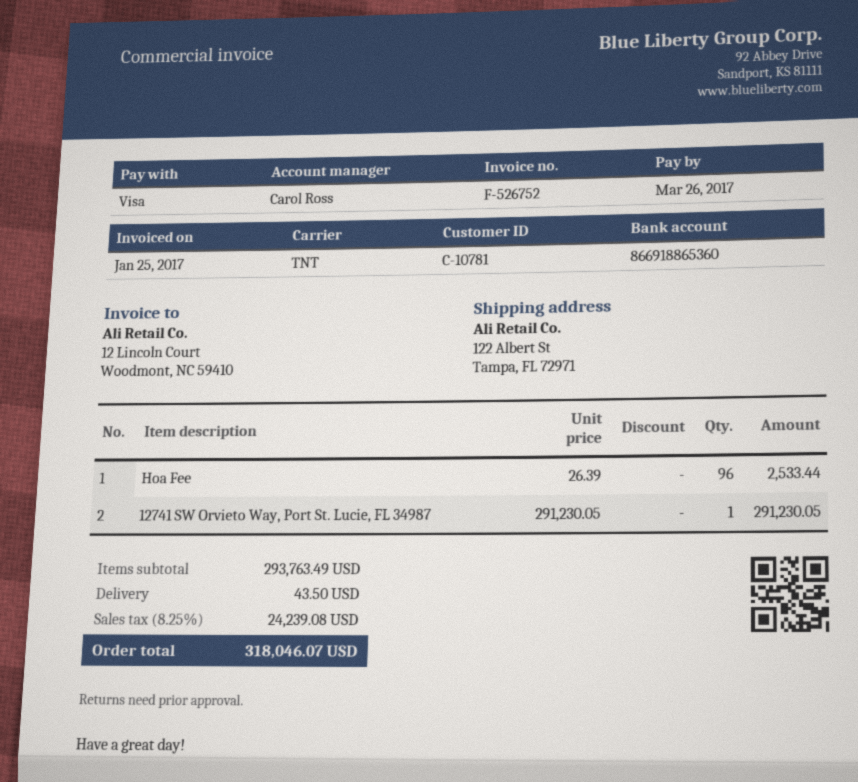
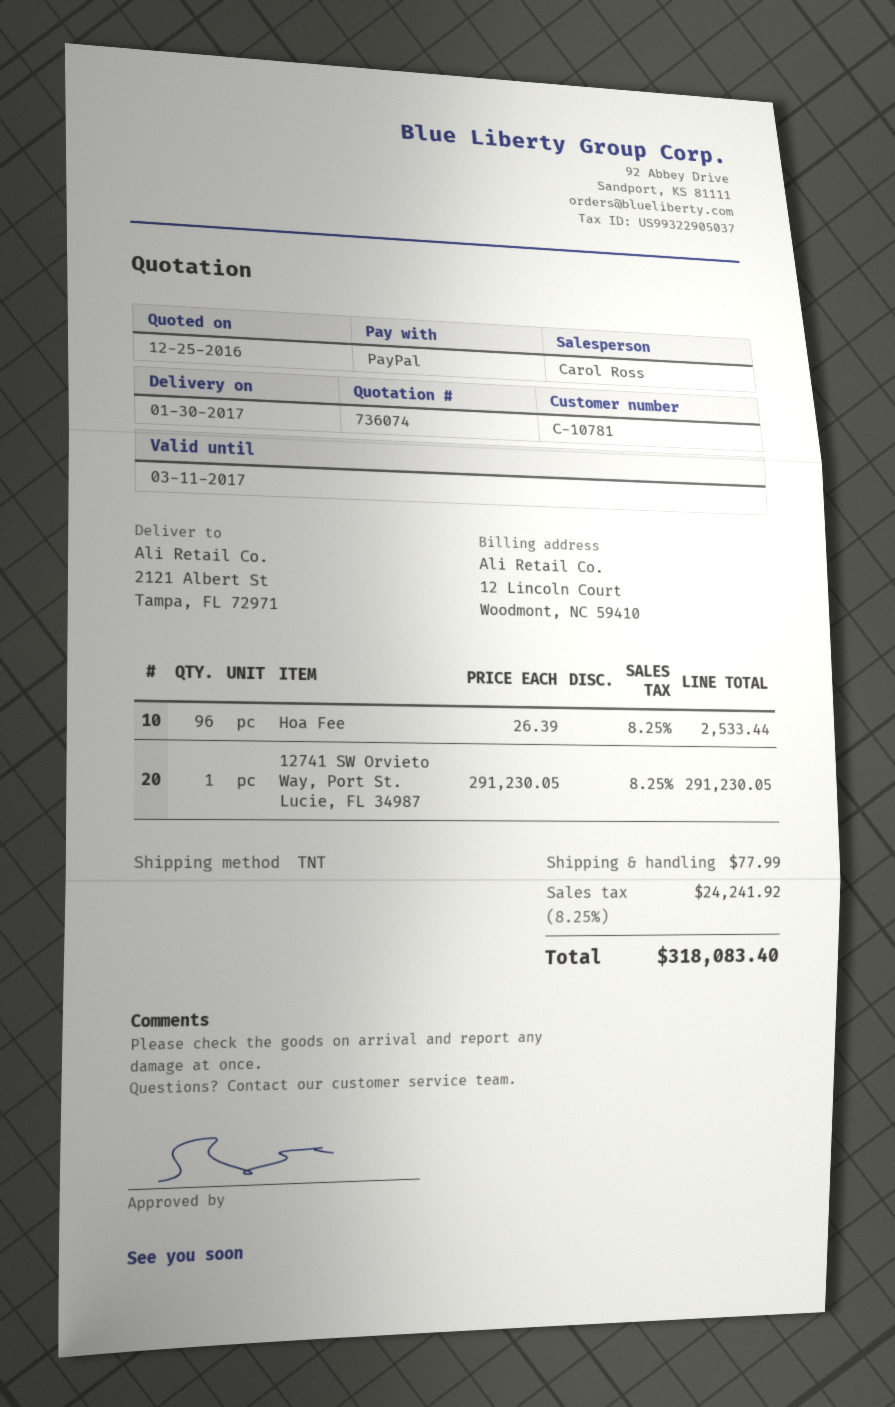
payment method: Visa -> PayPal
ship to: 122 Albert St, Tampa, FL 72971 -> 2121 Albert St, Tampa, FL 72971
shipping: 43.50 -> 77.99
tax: 8.25% = 24239.08 -> 8.25% = 24241.92
total: 318046.07 -> 318083.40

